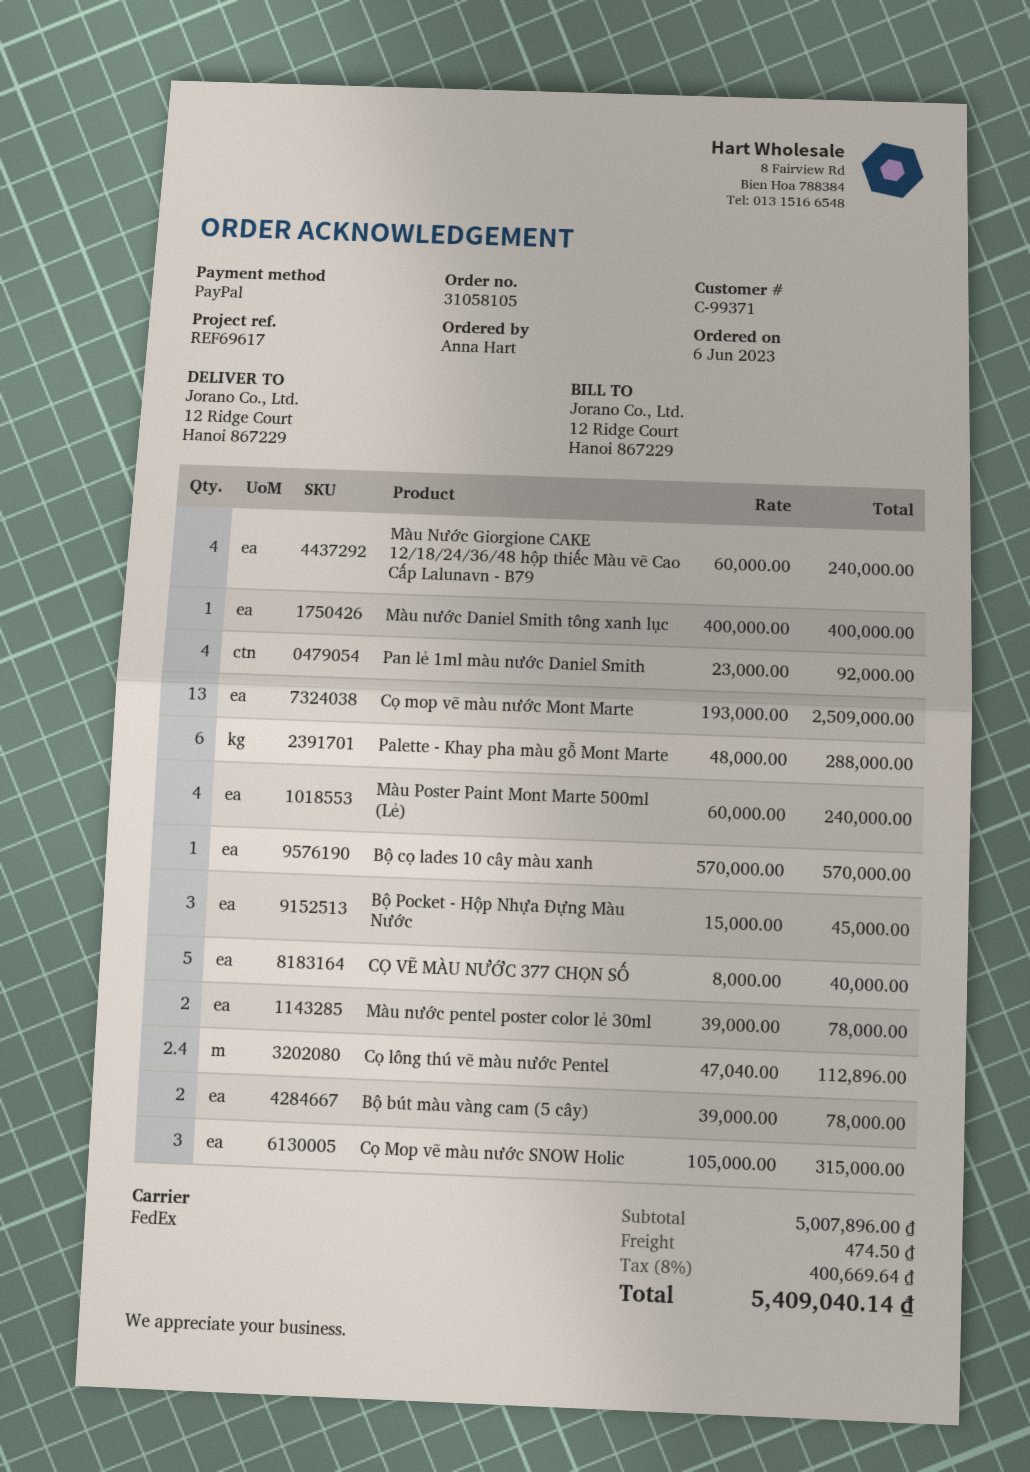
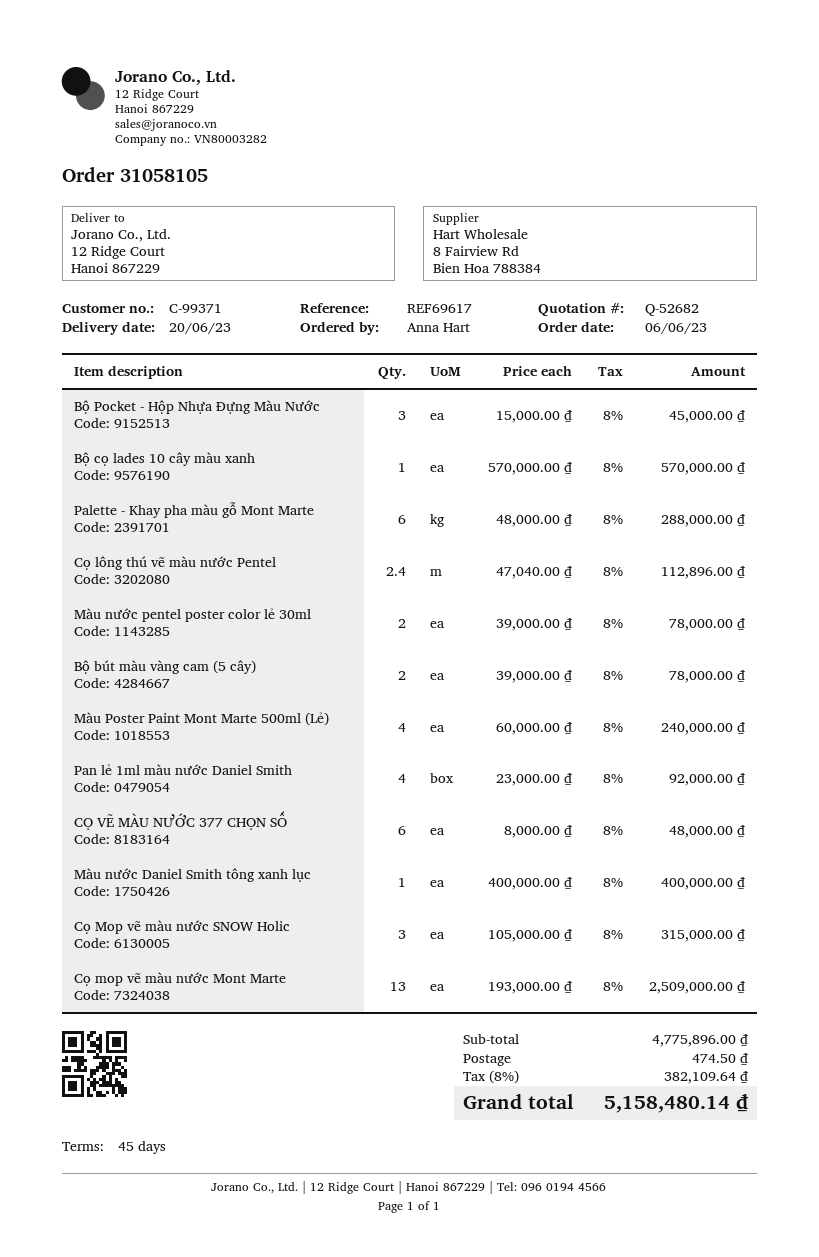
Màu Nước Giorgione CAKE 12/18/24/36/48 hộp thiếc Màu vẽ Cao Cấp Lalunavn - B79: 4 x 60000.00 = 240000.00 -> none
CỌ VẼ MÀU NƯỚC 377 CHỌN SỐ: 5 x 8000.00 = 40000.00 -> 6 x 8000.00 = 48000.00
subtotal: 5007896.00 -> 4775896.00
tax: 8% = 400669.64 -> 8% = 382109.64
total: 5409040.14 -> 5158480.14

